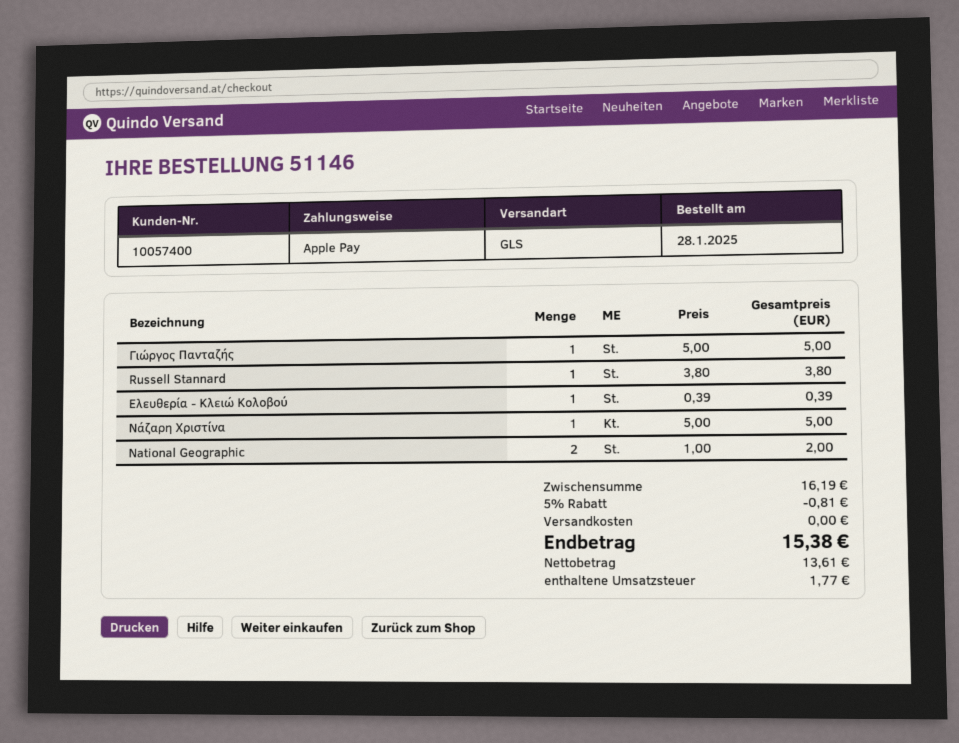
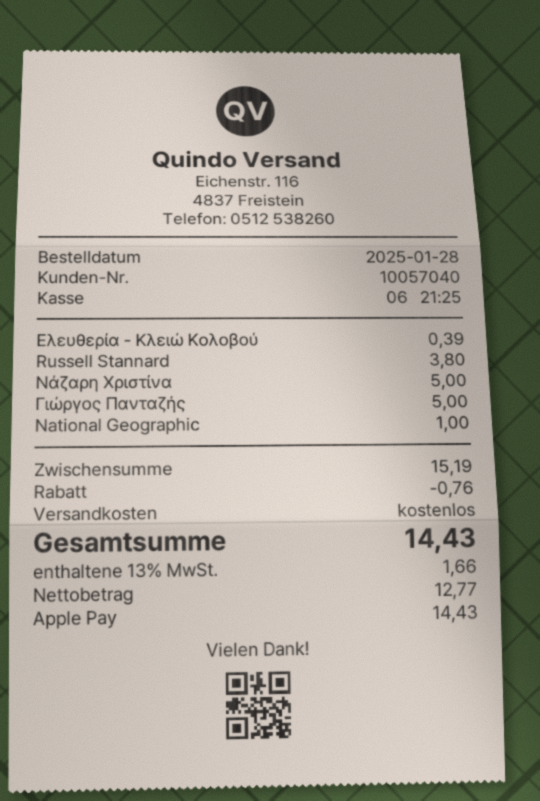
customer number: 10057400 -> 10057040
National Geographic: 2 for 2.00 -> 1 for 1.00
subtotal: 16.19 -> 15.19
discount: 0.81 -> 0.76
net: 13.61 -> 12.77
tax: 1.77 -> 1.66
total: 15.38 -> 14.43

